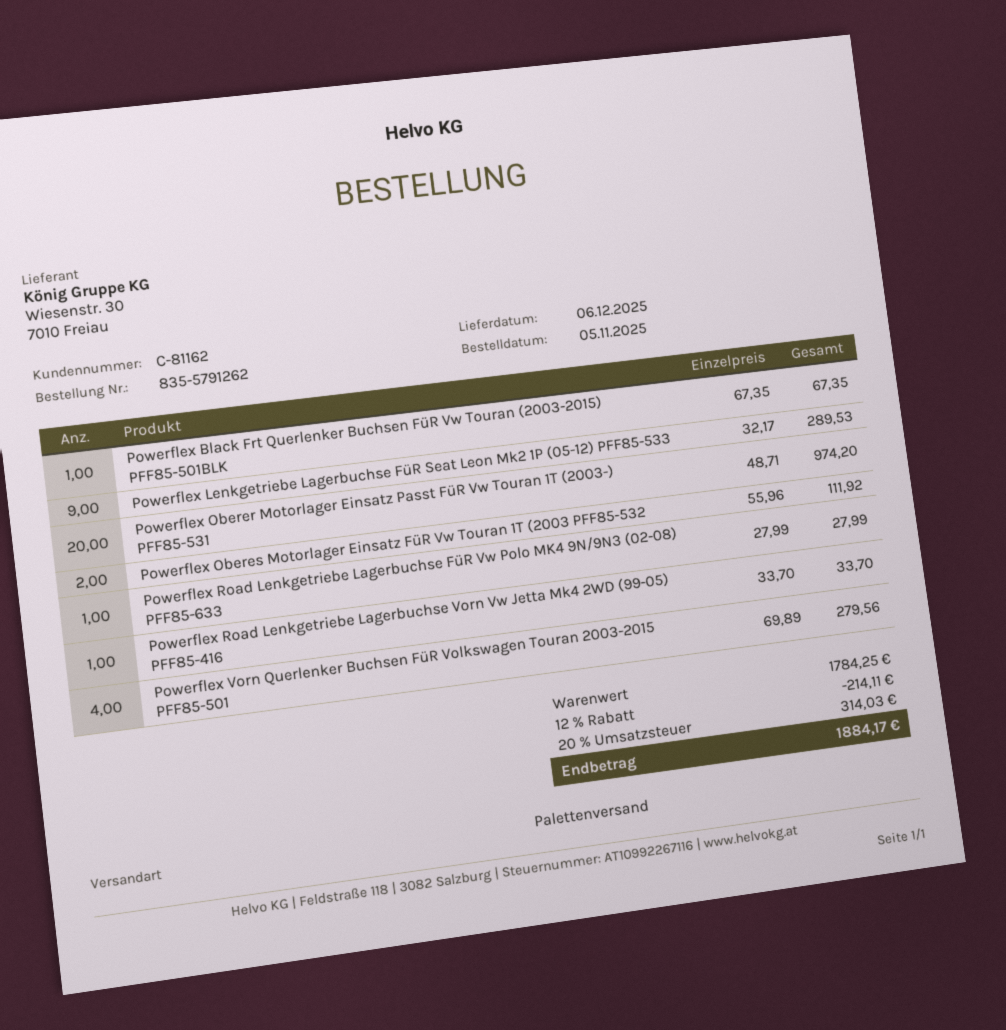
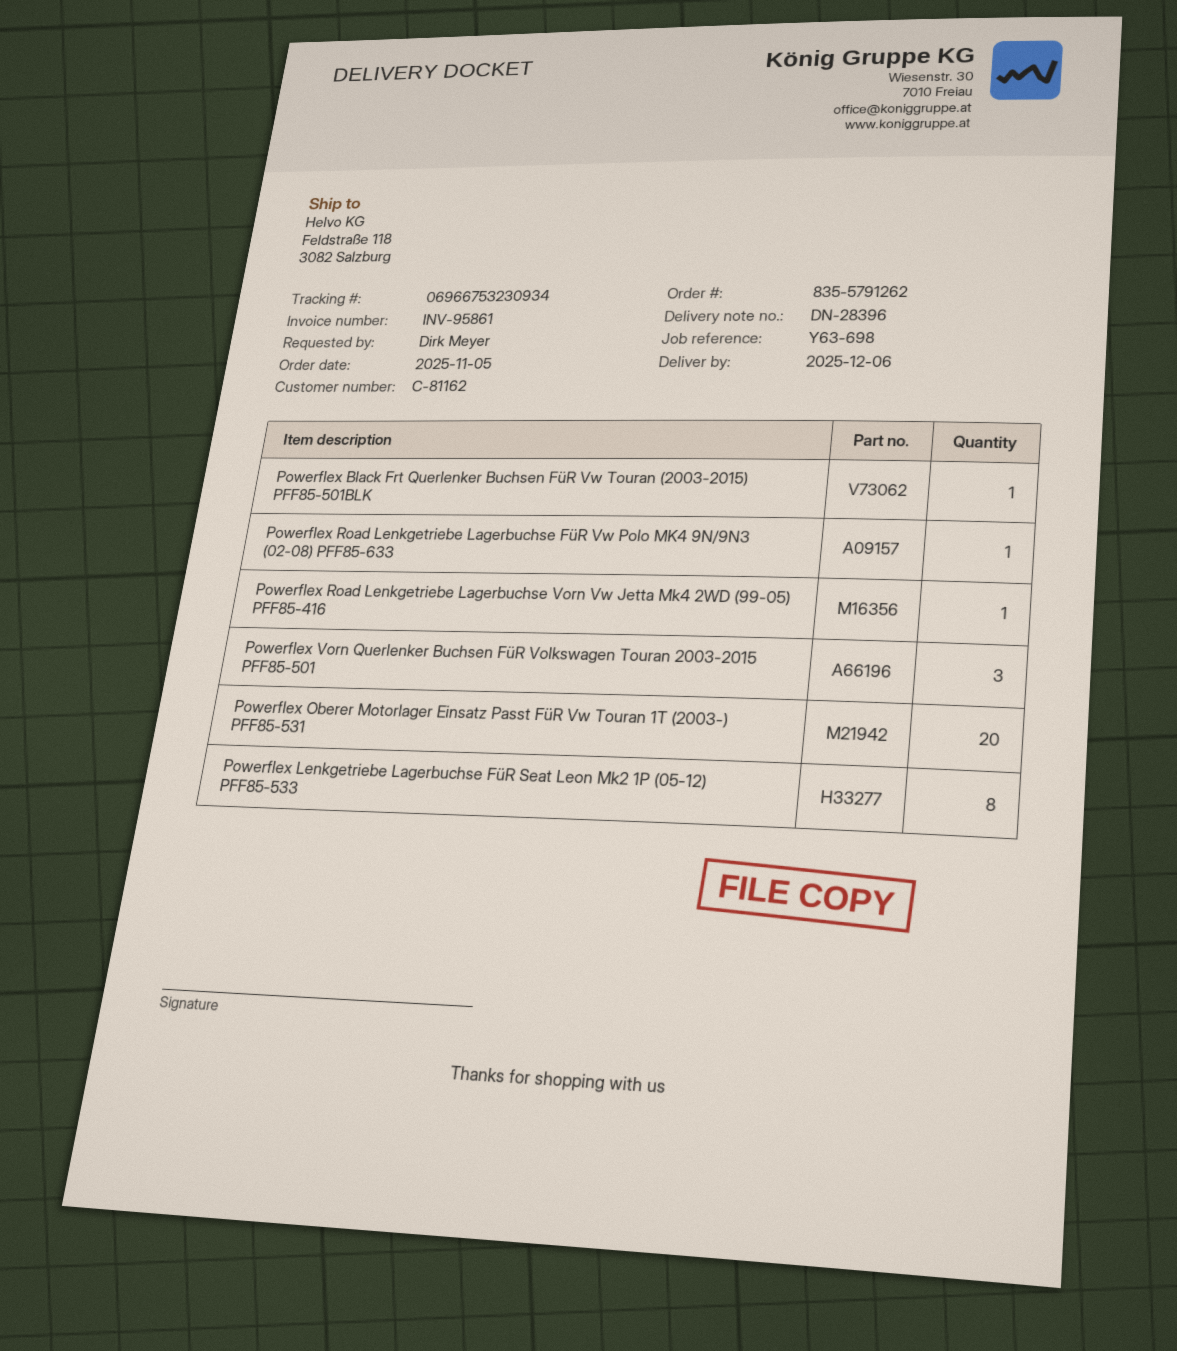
Powerflex Lenkgetriebe Lagerbuchse FüR Seat Leon Mk2 1P (05-12) PFF85-533: 9 -> 8
Powerflex Oberes Motorlager Einsatz FüR Vw Touran 1T (2003 PFF85-532: 2 -> none
Powerflex Vorn Querlenker Buchsen FüR Volkswagen Touran 2003-2015 PFF85-501: 4 -> 3

